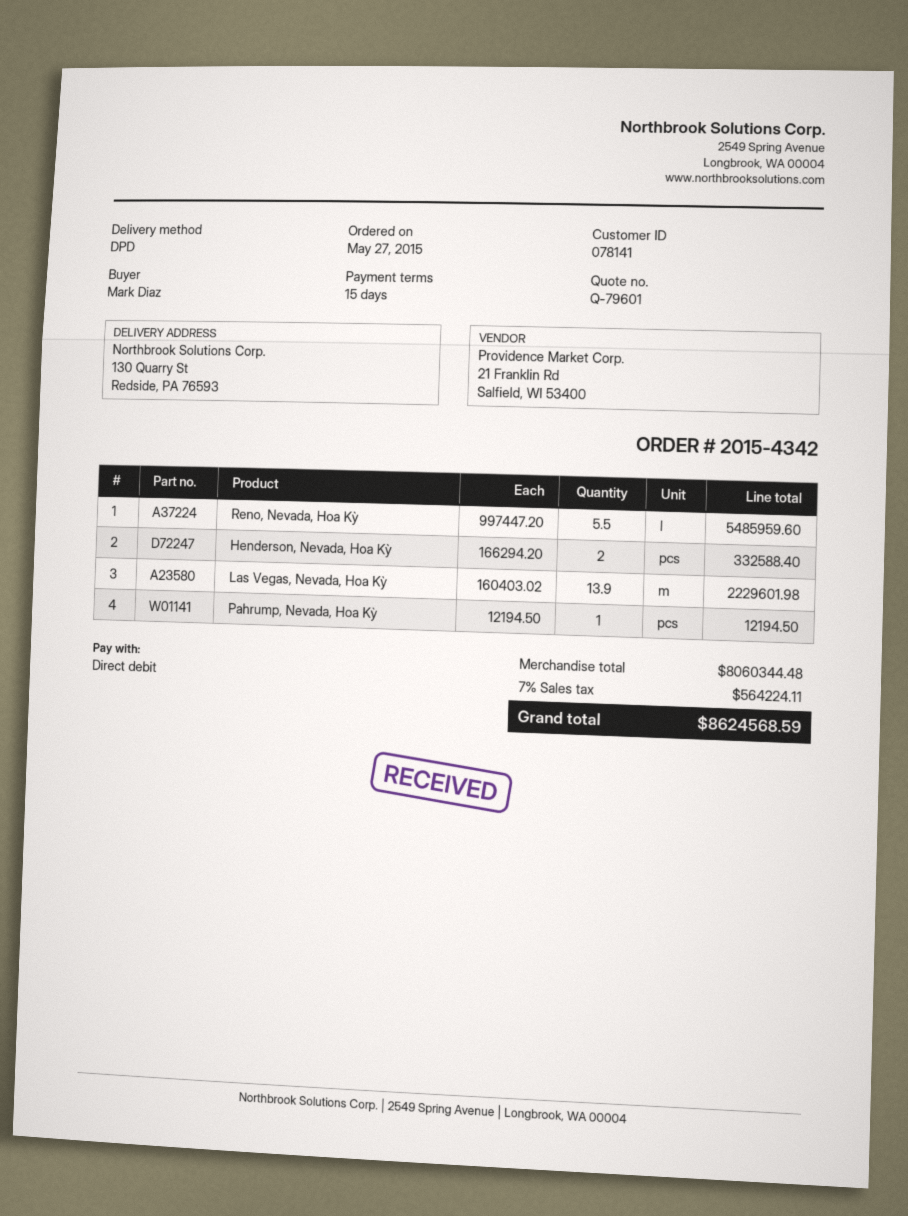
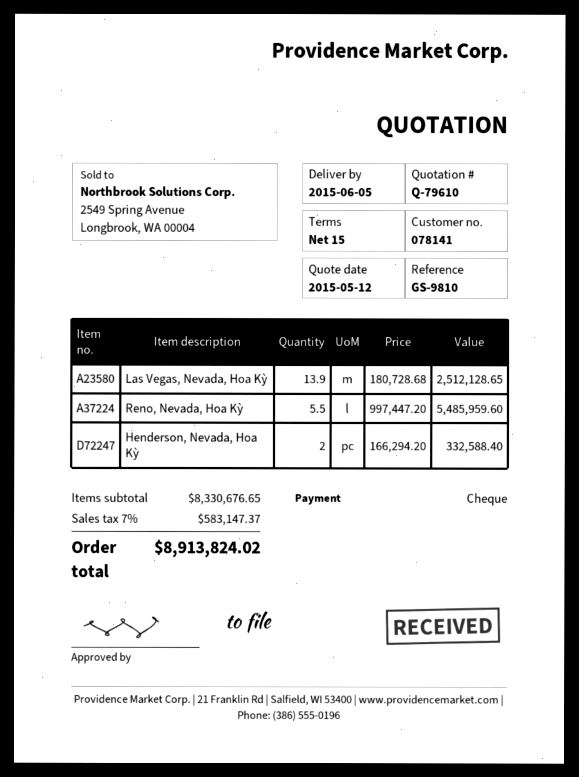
quote number: Q-79601 -> Q-79610
payment method: direct debit -> cheque
Las Vegas, Nevada, Hoa Kỳ: 13.9 x 160403.02 = 2229601.98 -> 13.9 x 180728.68 = 2512128.65
Pahrump, Nevada, Hoa Kỳ: 1 x 12194.50 = 12194.50 -> none
subtotal: 8060344.48 -> 8330676.65
tax: 7% = 564224.11 -> 7% = 583147.37
total: 8624568.59 -> 8913824.02

